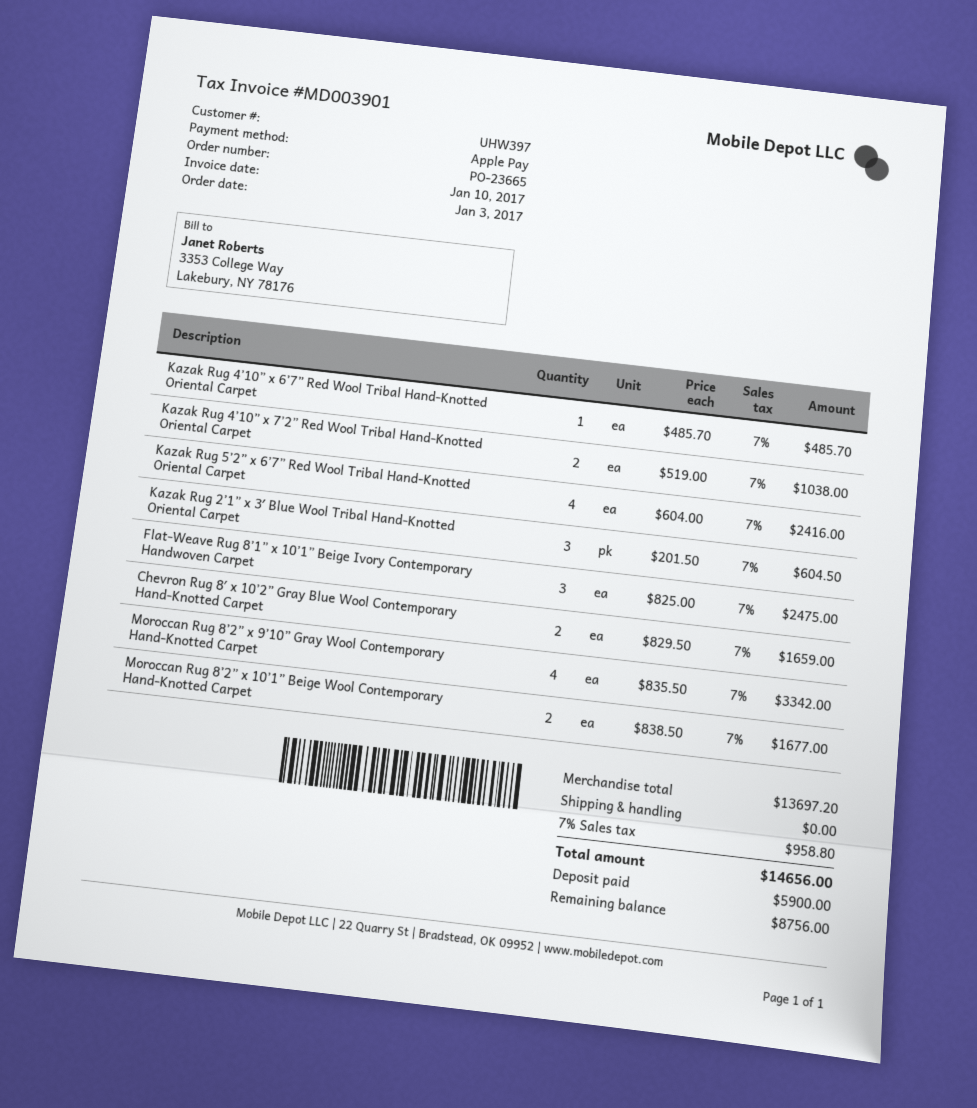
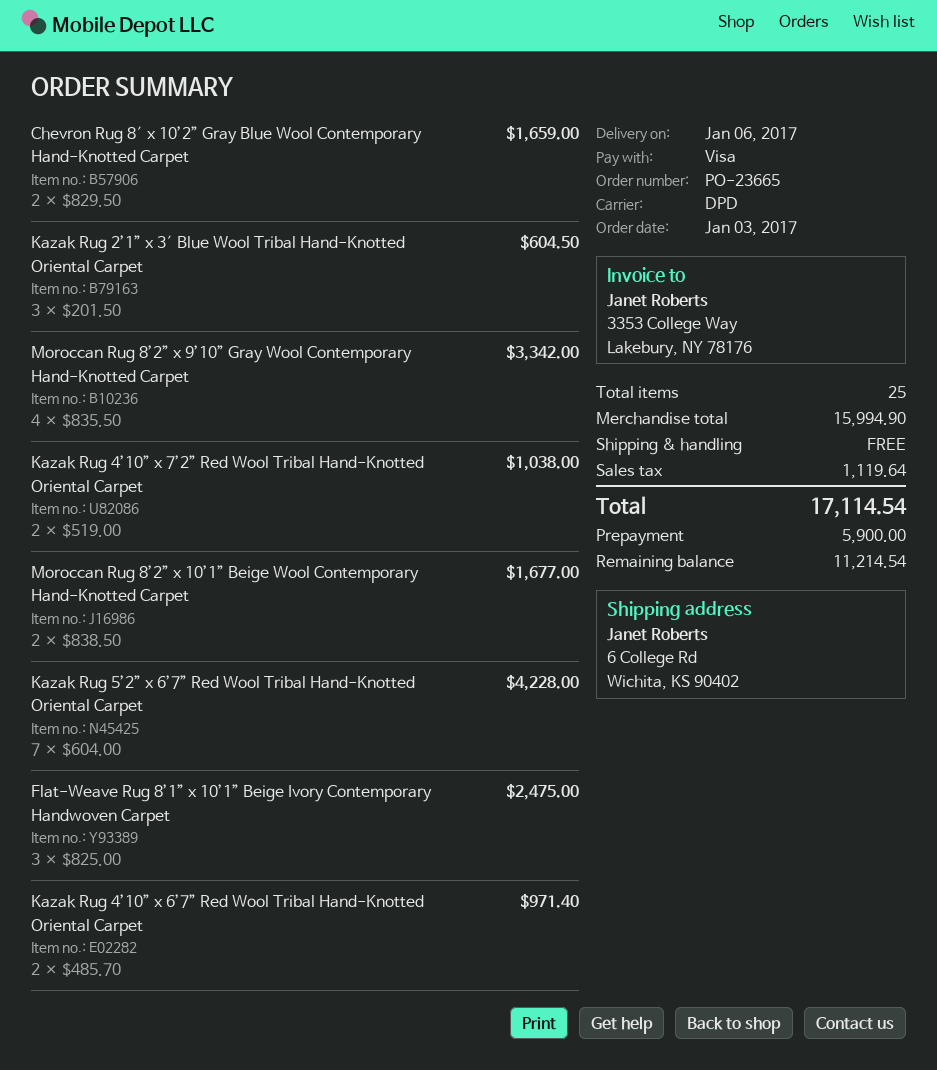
payment method: Apple Pay -> Visa
Kazak Rug 4’10” x 6’7” Red Wool Tribal Hand-Knotted Oriental Carpet: 1 x 485.70 = 485.70 -> 2 x 485.70 = 971.40
Kazak Rug 5’2” x 6’7” Red Wool Tribal Hand-Knotted Oriental Carpet: 4 x 604.00 = 2416.00 -> 7 x 604.00 = 4228.00
subtotal: 13697.20 -> 15994.90
tax: 958.80 -> 1119.64
total: 14656.00 -> 17114.54
balance: 8756.00 -> 11214.54

